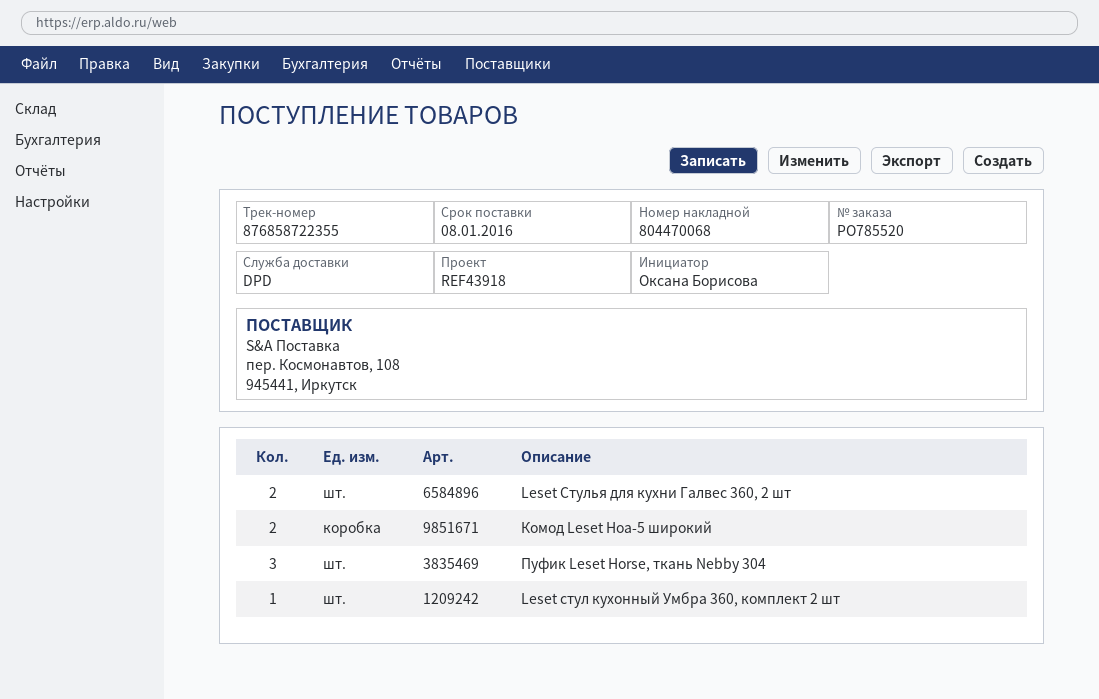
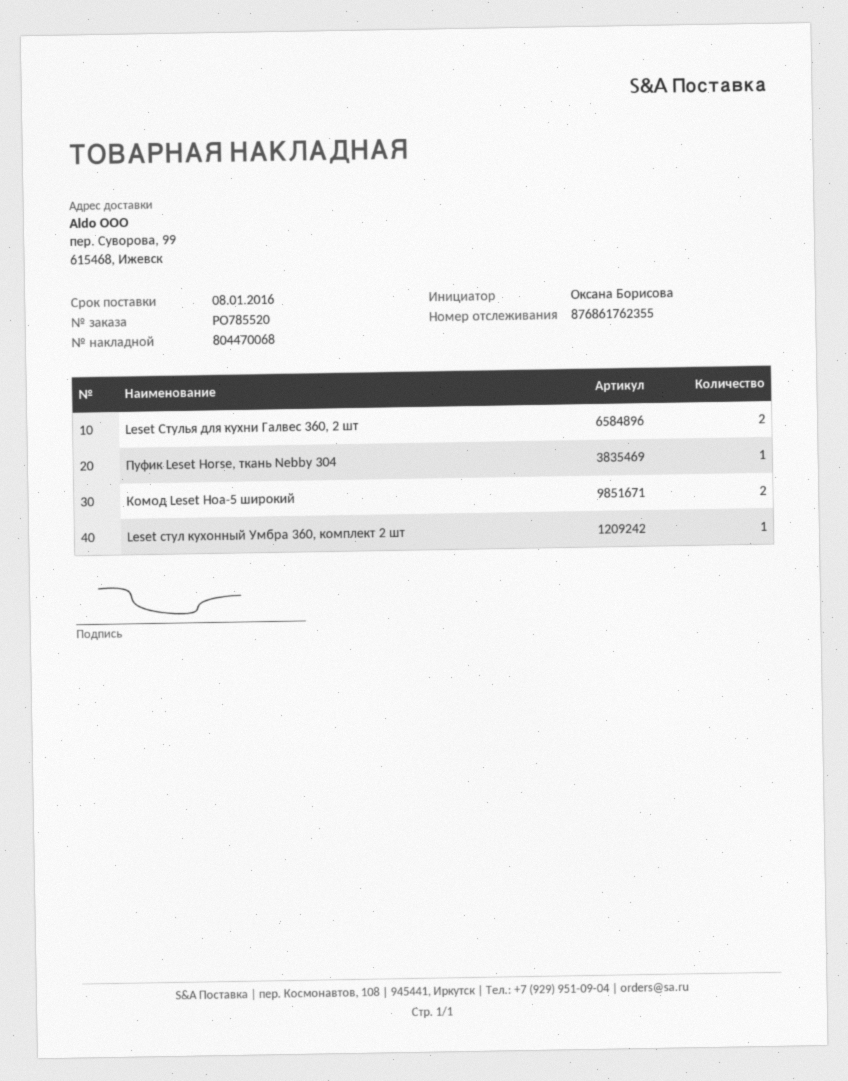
tracking number: 876858722355 -> 876861762355
Пуфик Leset Horse, ткань Nebby 304: 3 -> 1

